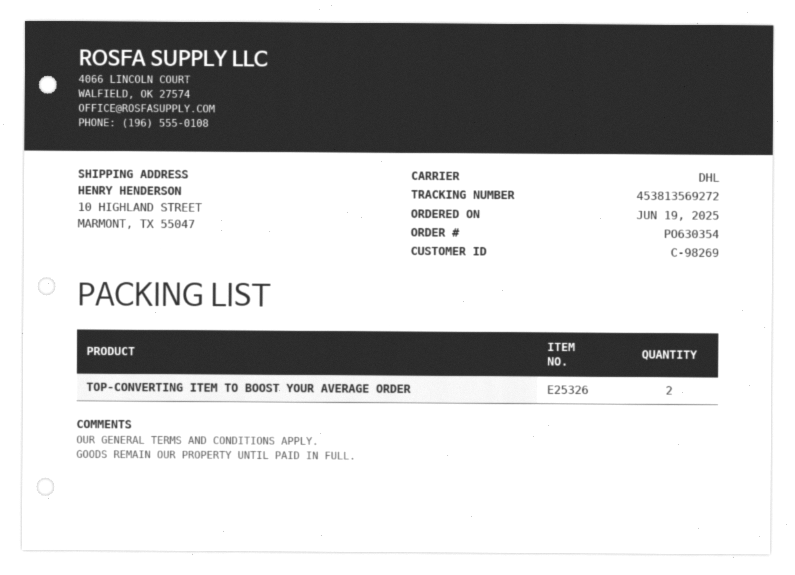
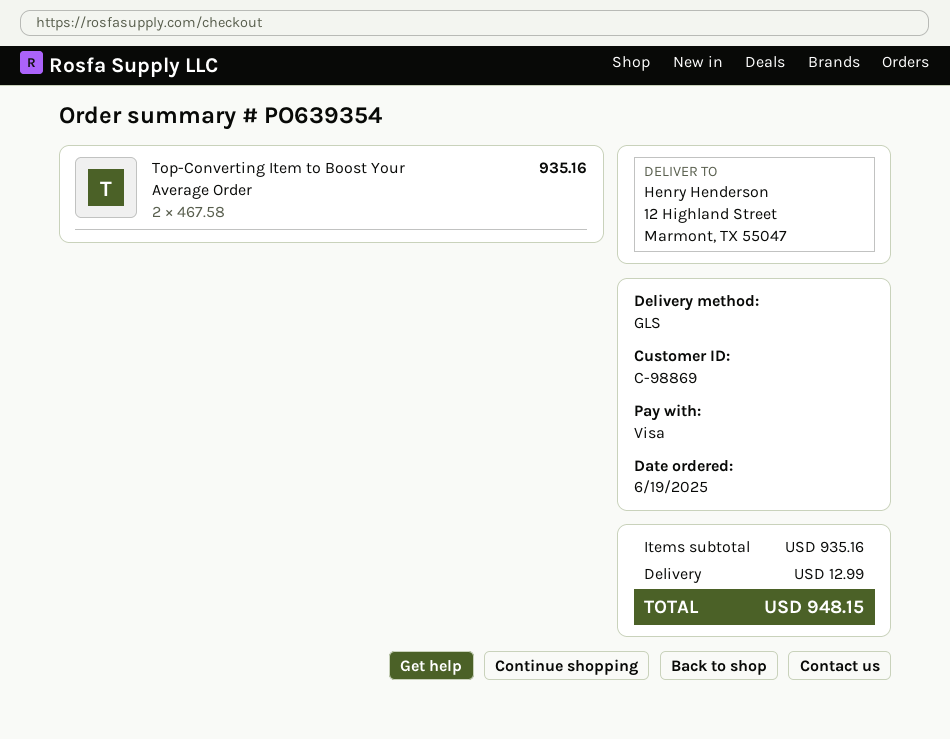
order number: PO630354 -> PO639354
customer number: C-98269 -> C-98869
shipping method: DHL -> GLS
ship to: 10 HIGHLAND STREET, MARMONT, TX 55047 -> 12 Highland Street, Marmont, TX 55047

